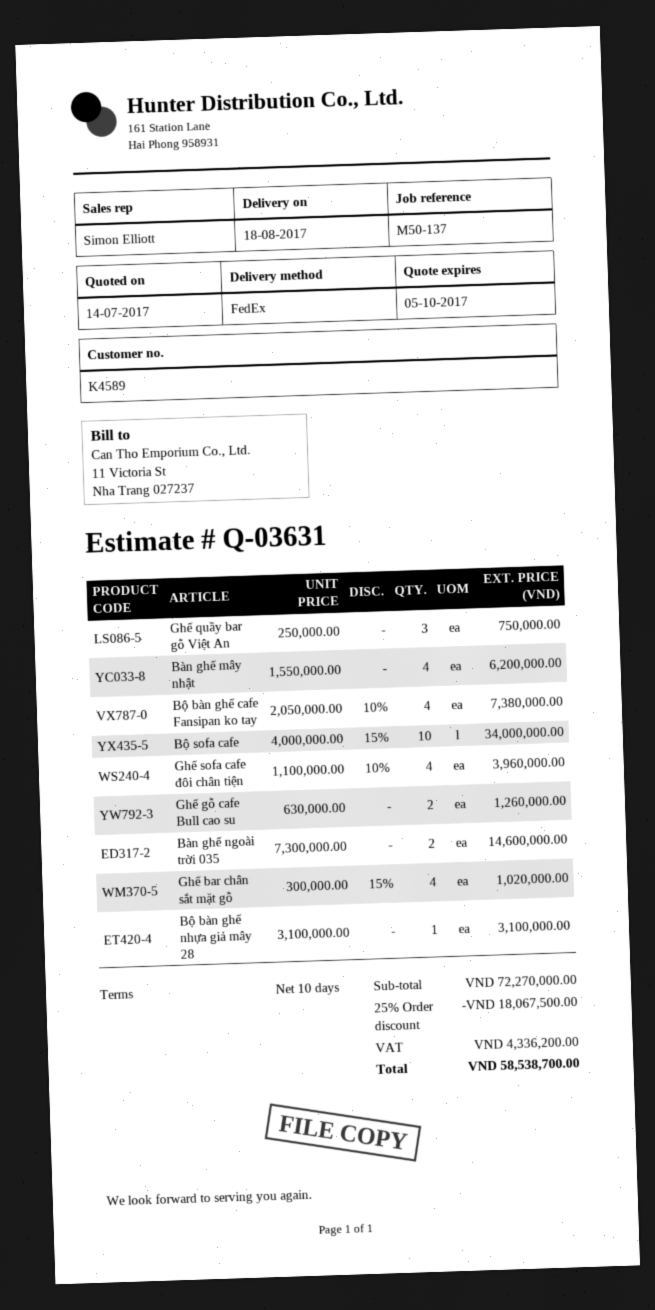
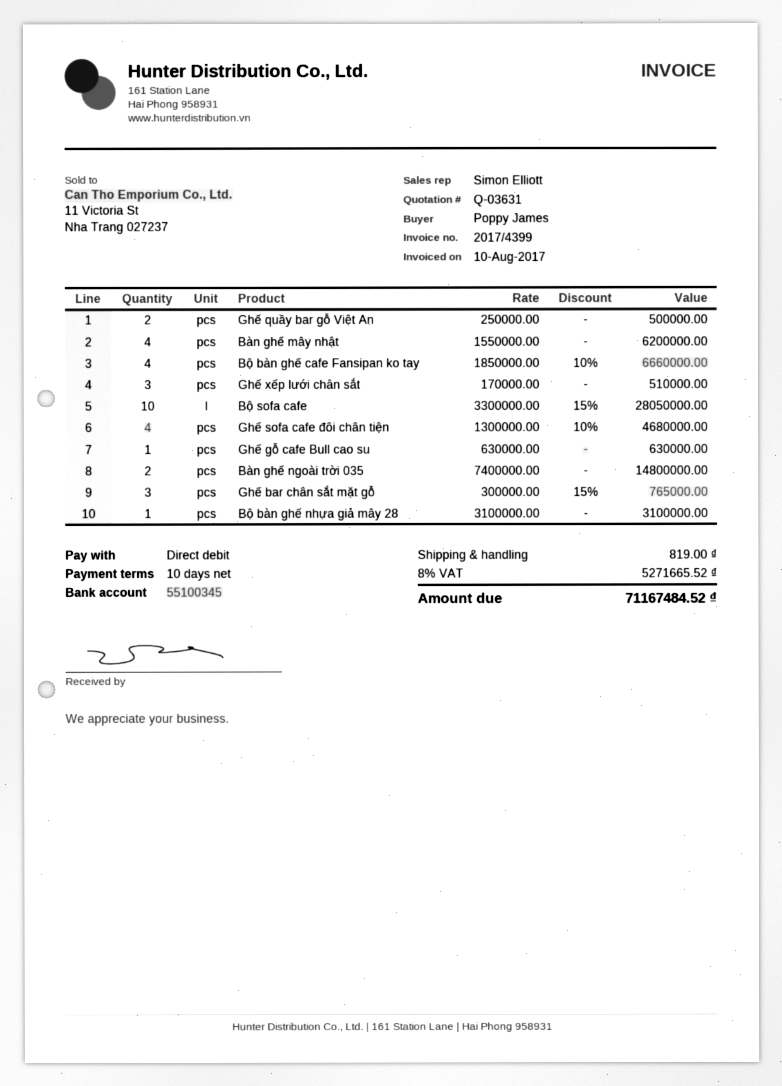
Ghế quầy bar gỗ Việt An: 3 x 250000.00 = 750000.00 -> 2 x 250000.00 = 500000.00
Bộ bàn ghế cafe Fansipan ko tay: 4 x 2050000.00 - 10% = 7380000.00 -> 4 x 1850000.00 - 10% = 6660000.00
Bộ sofa cafe: 10 x 4000000.00 - 15% = 34000000.00 -> 10 x 3300000.00 - 15% = 28050000.00
Ghế sofa cafe đôi chân tiện: 4 x 1100000.00 - 10% = 3960000.00 -> 4 x 1300000.00 - 10% = 4680000.00
Ghế gỗ cafe Bull cao su: 2 x 630000.00 = 1260000.00 -> 1 x 630000.00 = 630000.00
Bàn ghế ngoài trời 035: 2 x 7300000.00 = 14600000.00 -> 2 x 7400000.00 = 14800000.00
Ghế bar chân sắt mặt gỗ: 4 x 300000.00 - 15% = 1020000.00 -> 3 x 300000.00 - 15% = 765000.00
Ghế xếp lưới chân sắt: none -> 3 x 170000.00 = 510000.00
discount: 25% = 18067500.00 -> none
shipping: none -> 819.00
tax: 4336200.00 -> 5271665.52
total: 58538700.00 -> 71167484.52

